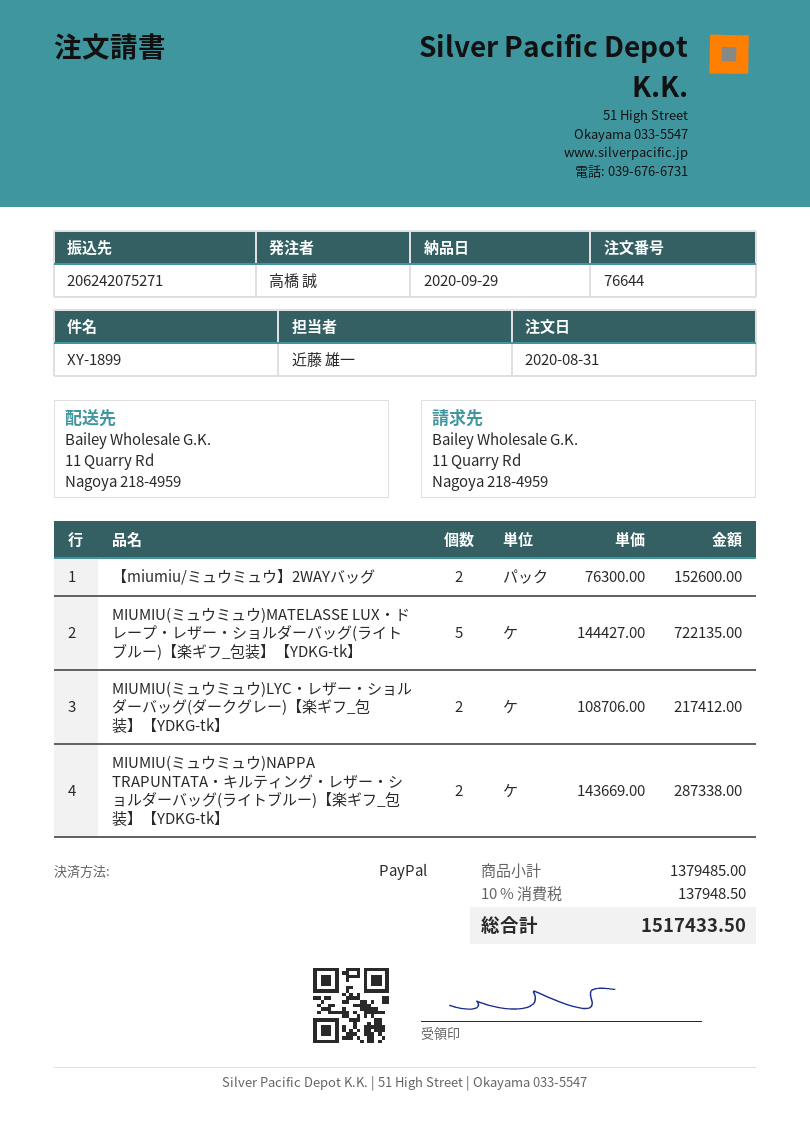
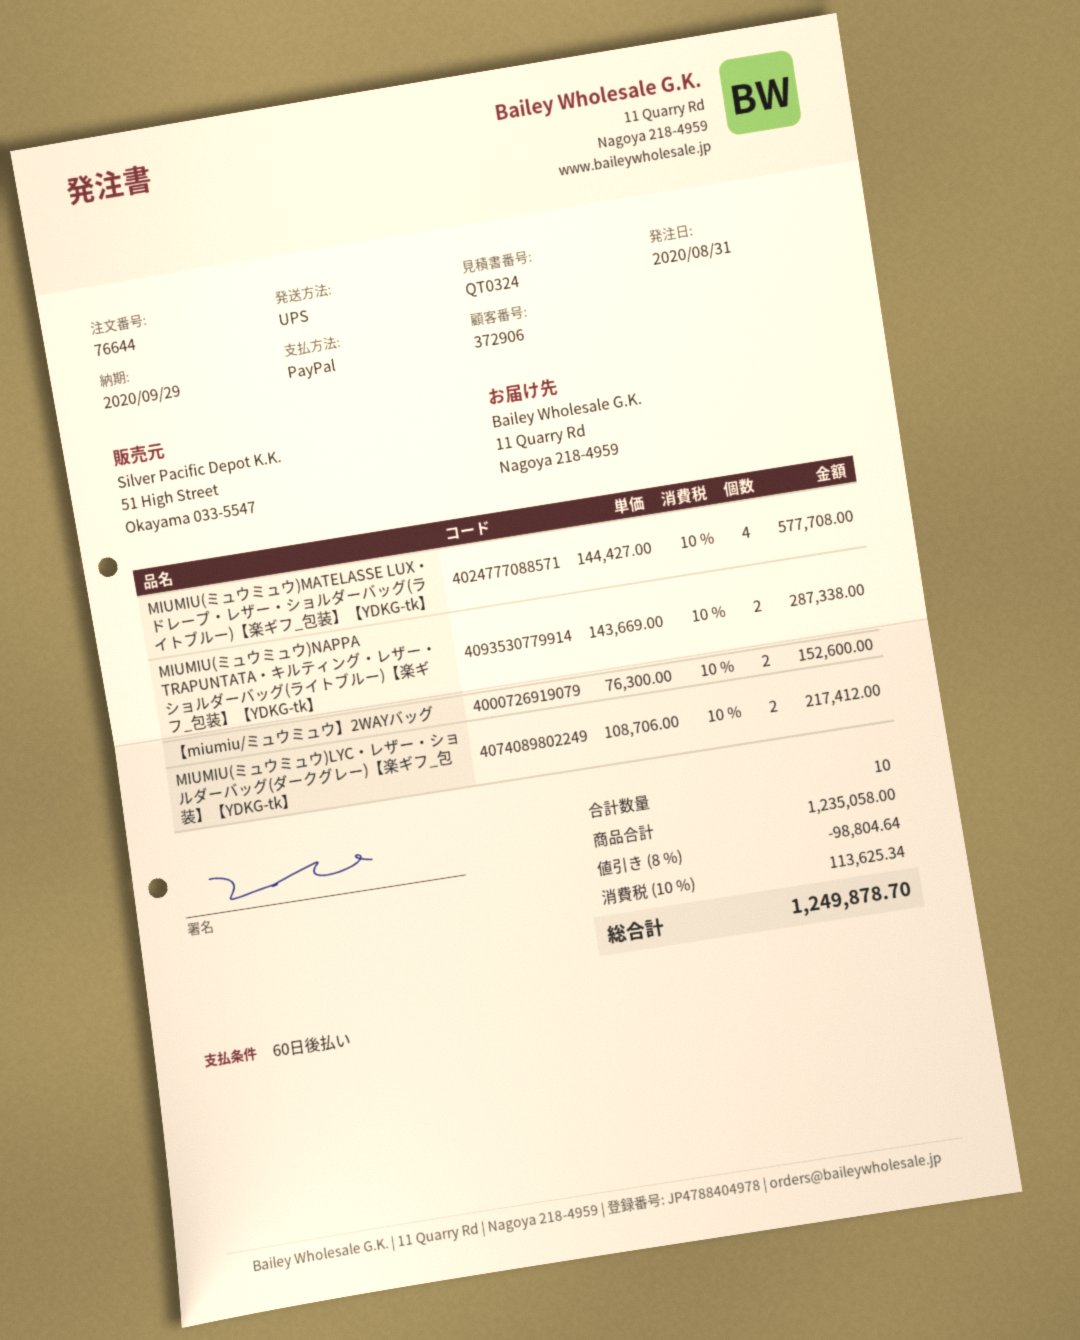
MIUMIU(ミュウミュウ)MATELASSE LUX・ドレープ・レザー・ショルダーバッグ(ライトブルー)【楽ギフ_包装】【YDKG-tk】: 5 x 144427.00 = 722135.00 -> 4 x 144427.00 = 577708.00
subtotal: 1379485.00 -> 1235058.00
discount: none -> 8% = 98804.64
tax: 10% = 137948.50 -> 10% = 113625.34
total: 1517433.50 -> 1249878.70

